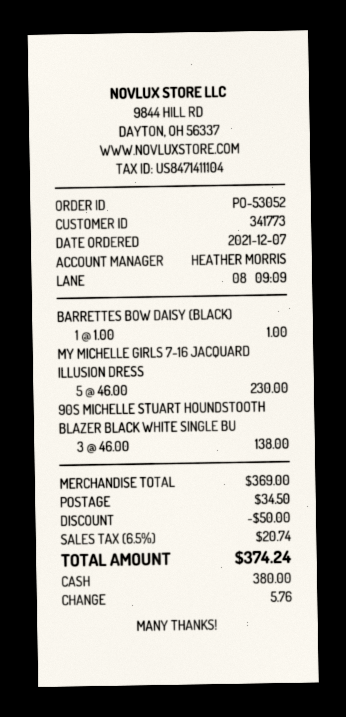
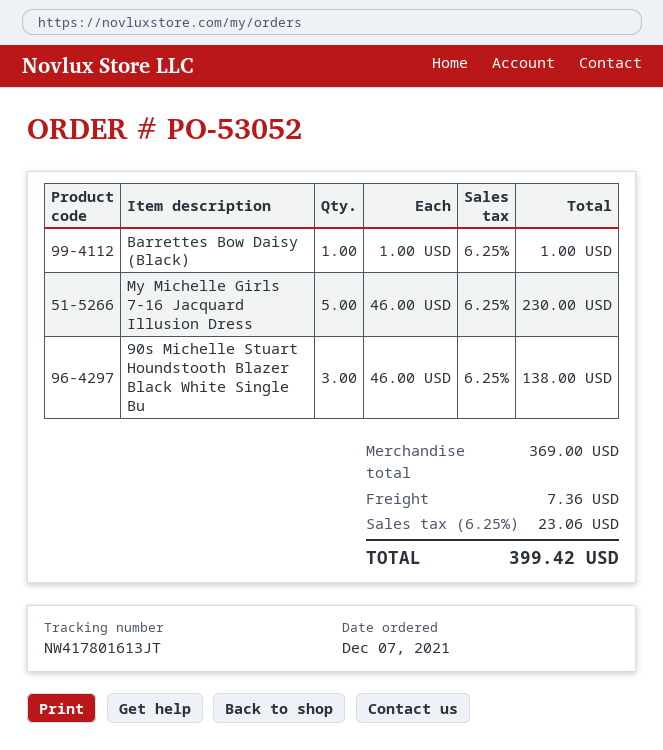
discount: 50.00 -> none
shipping: 34.50 -> 7.36
tax: 6.5% = 20.74 -> 6.25% = 23.06
total: 374.24 -> 399.42

